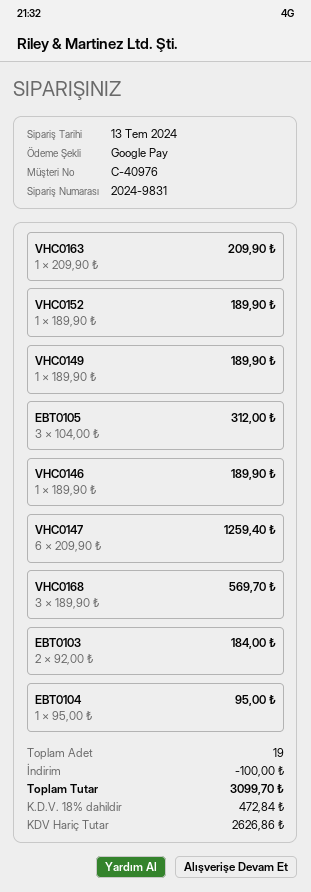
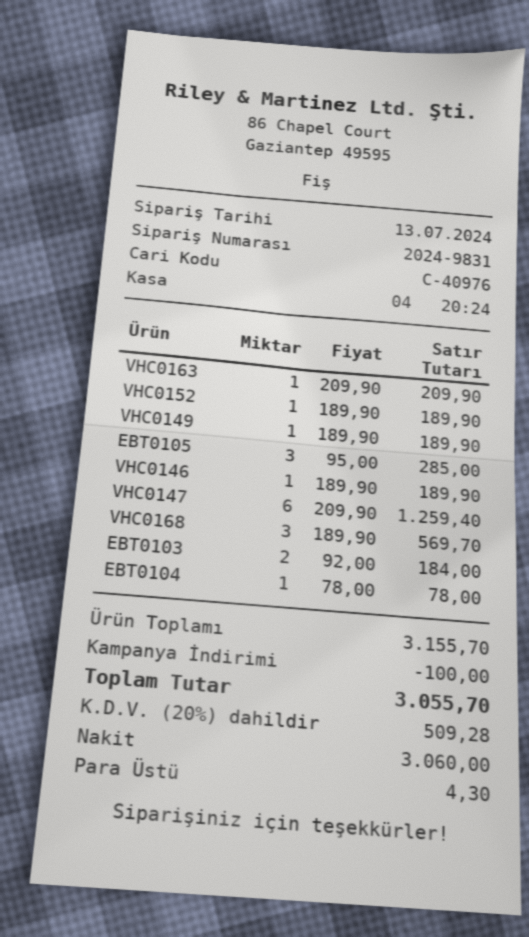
payment method: Google Pay -> cash
EBT0105: 3 x 104.00 = 312.00 -> 3 x 95.00 = 285.00
EBT0104: 1 x 95.00 = 95.00 -> 1 x 78.00 = 78.00
tax: 18% = 472.84 -> 20% = 509.28
total: 3099.70 -> 3055.70

